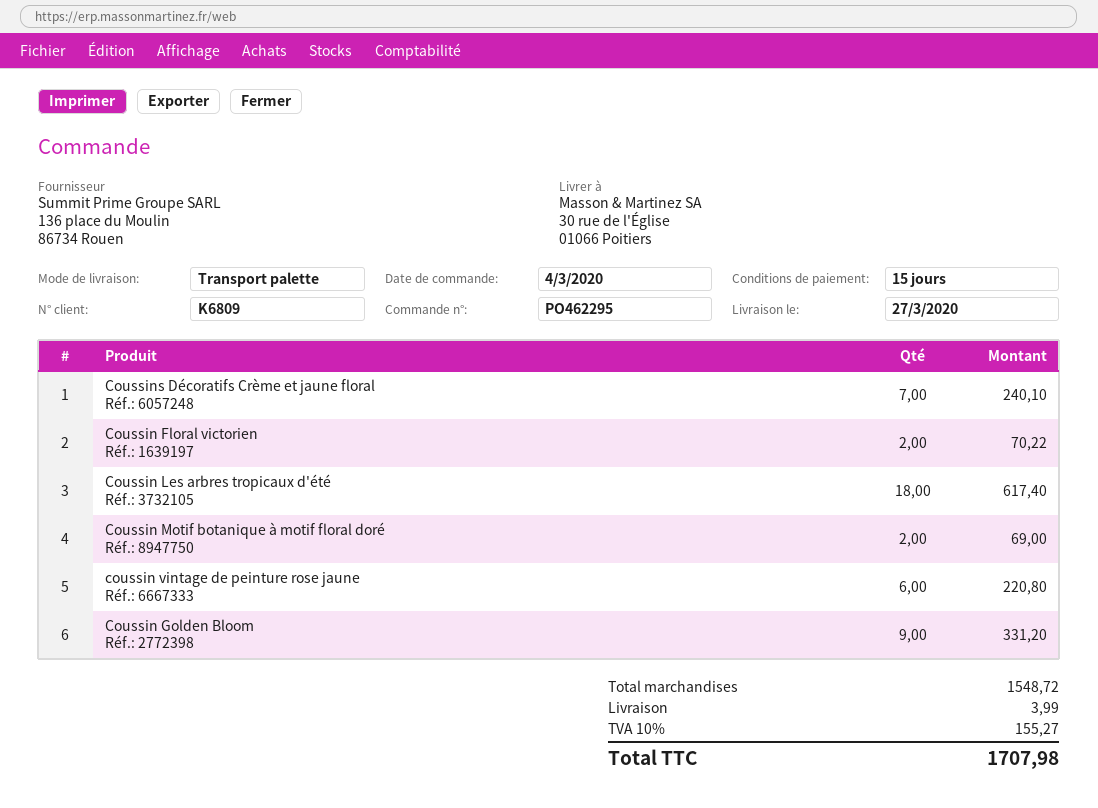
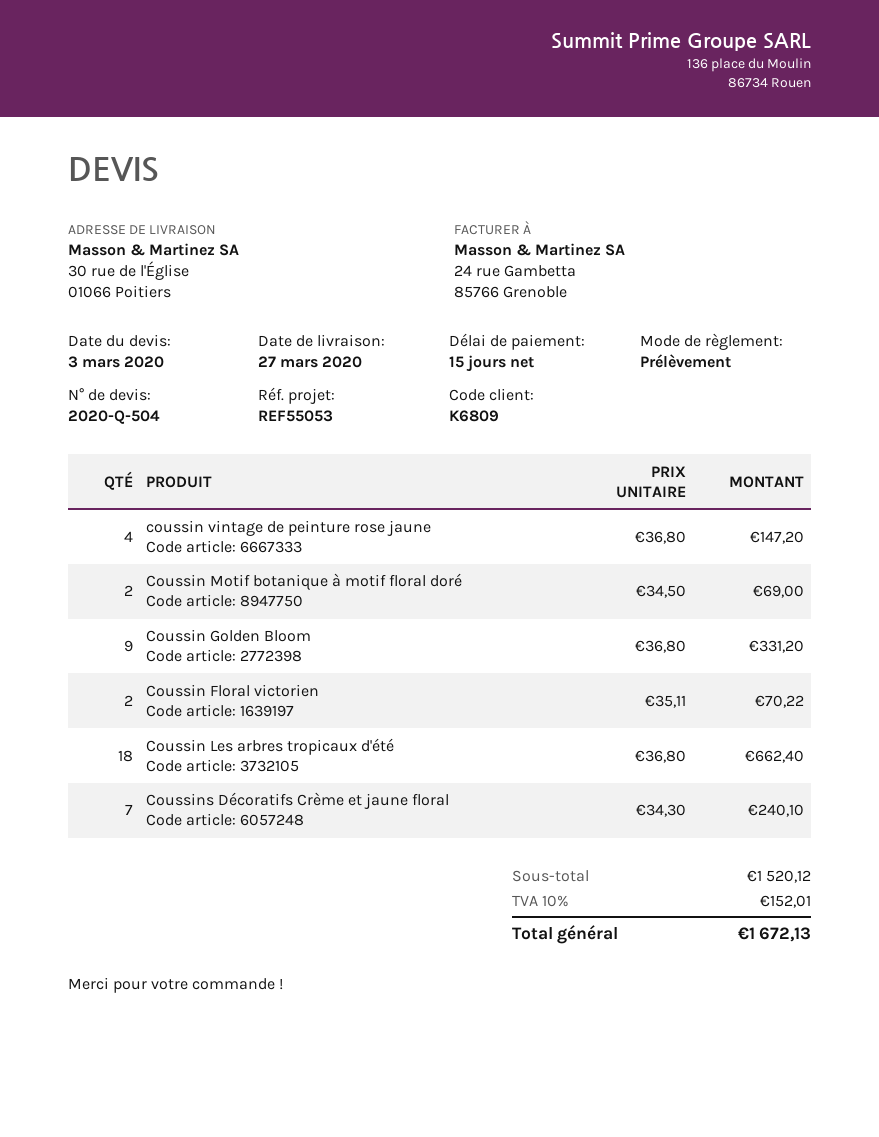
Coussin Les arbres tropicaux d'été: 18 for 617.40 -> 18 for 662.40
coussin vintage de peinture rose jaune: 6 for 220.80 -> 4 for 147.20
subtotal: 1548.72 -> 1520.12
shipping: 3.99 -> none
tax: 10% = 155.27 -> 10% = 152.01
total: 1707.98 -> 1672.13

